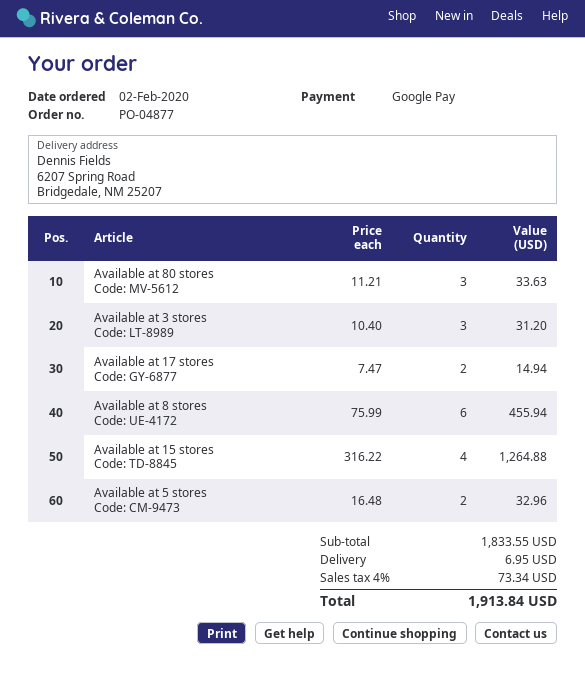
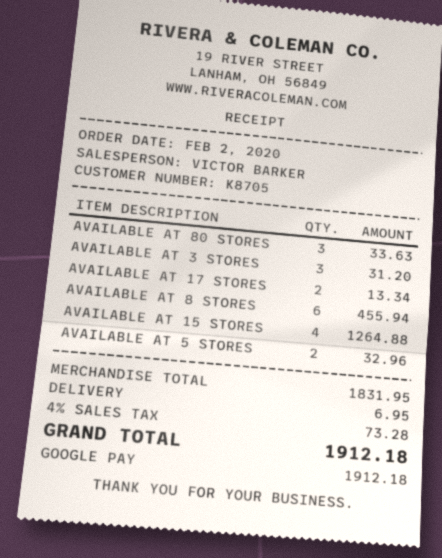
Available at 17 stores: 2 for 14.94 -> 2 for 13.34
subtotal: 1833.55 -> 1831.95
tax: 4% = 73.34 -> 4% = 73.28
total: 1913.84 -> 1912.18

